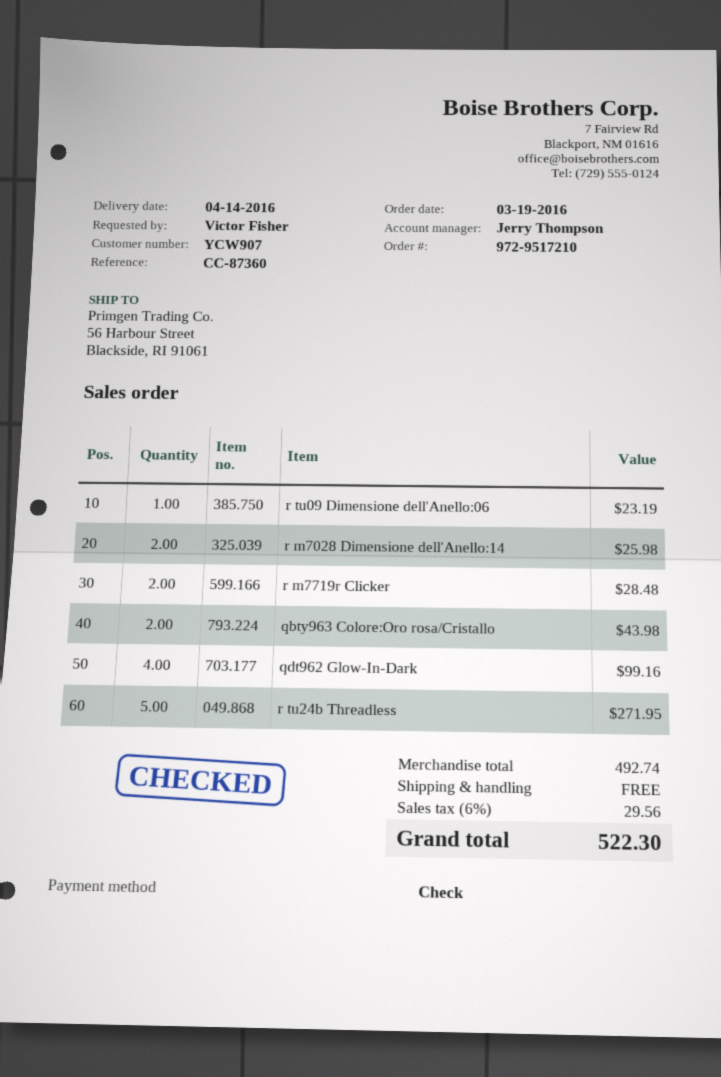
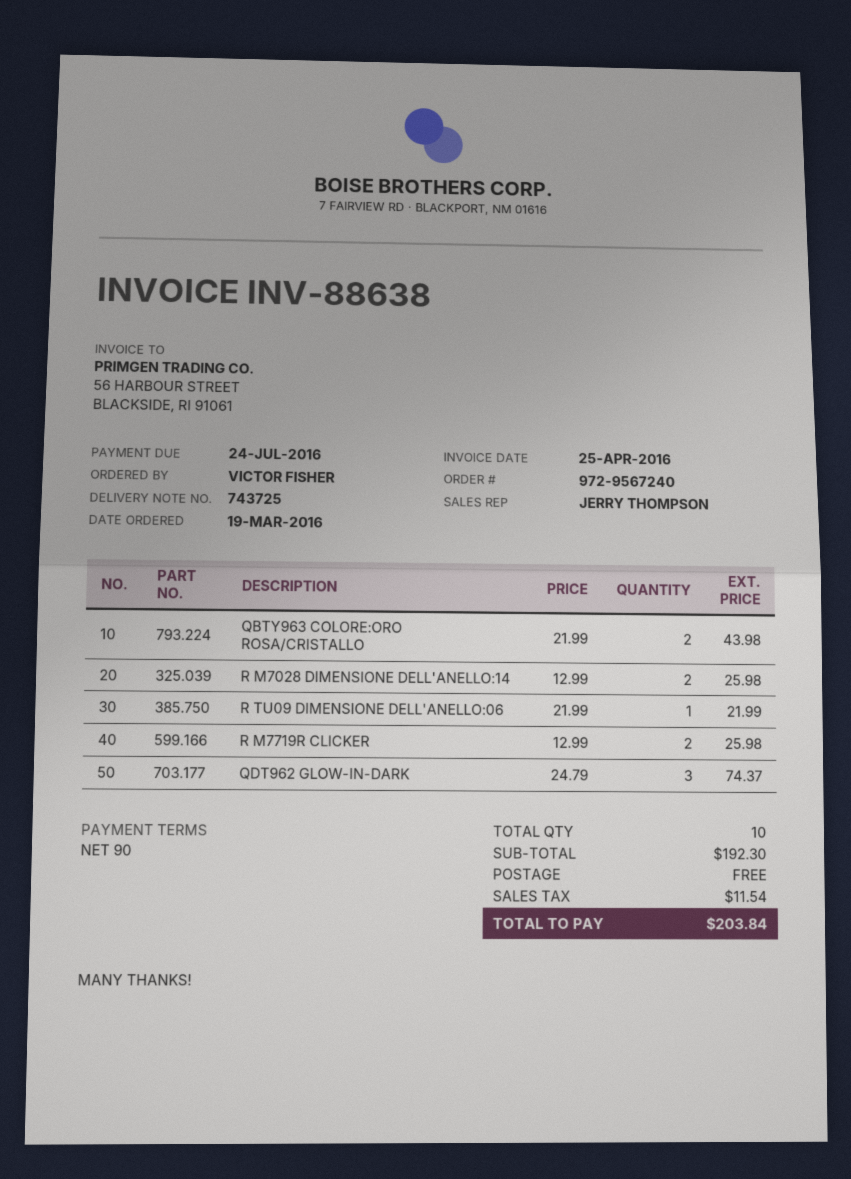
order number: 972-9517210 -> 972-9567240
r tu09 Dimensione dell'Anello:06: 1 for 23.19 -> 1 for 21.99
r m7719r Clicker: 2 for 28.48 -> 2 for 25.98
qdt962 Glow-In-Dark: 4 for 99.16 -> 3 for 74.37
r tu24b Threadless: 5 for 271.95 -> none
subtotal: 492.74 -> 192.30
tax: 29.56 -> 11.54
total: 522.30 -> 203.84

